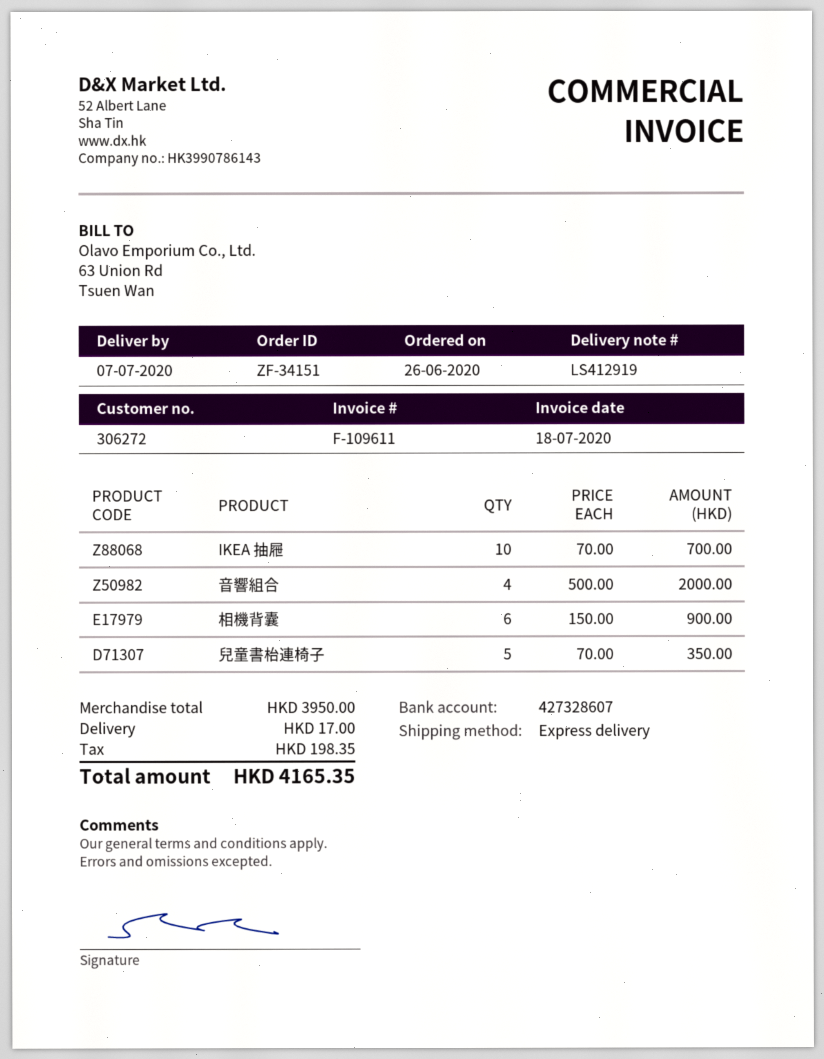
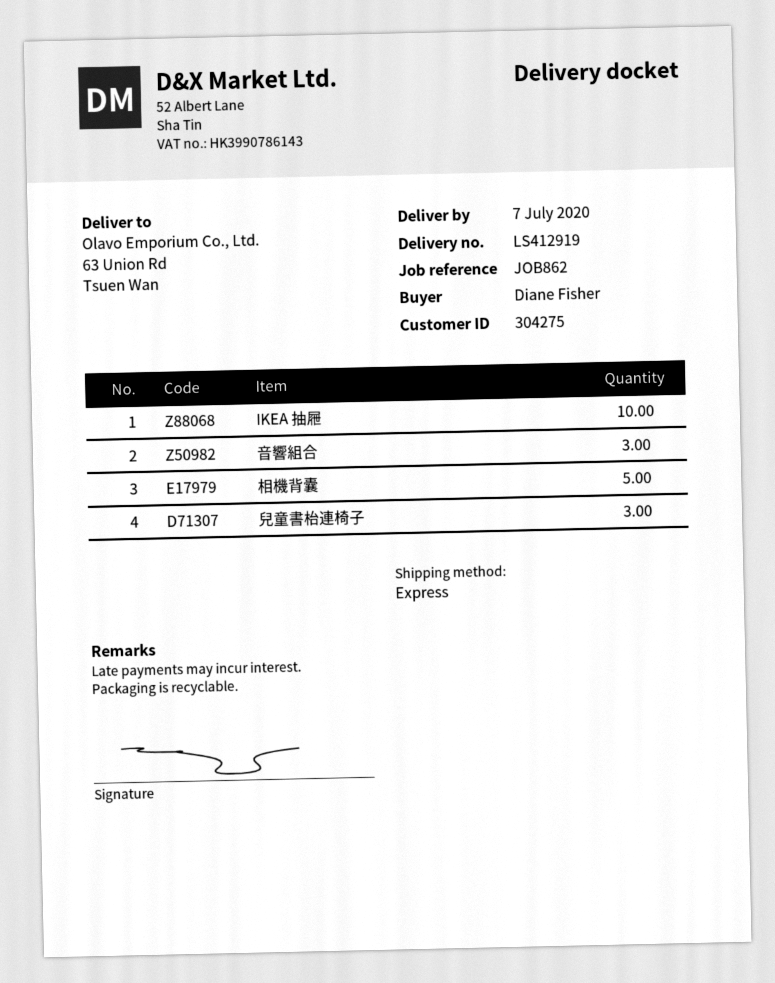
customer number: 306272 -> 304275
音響組合: 4 -> 3
相機背囊: 6 -> 5
兒童書枱連椅子: 5 -> 3

